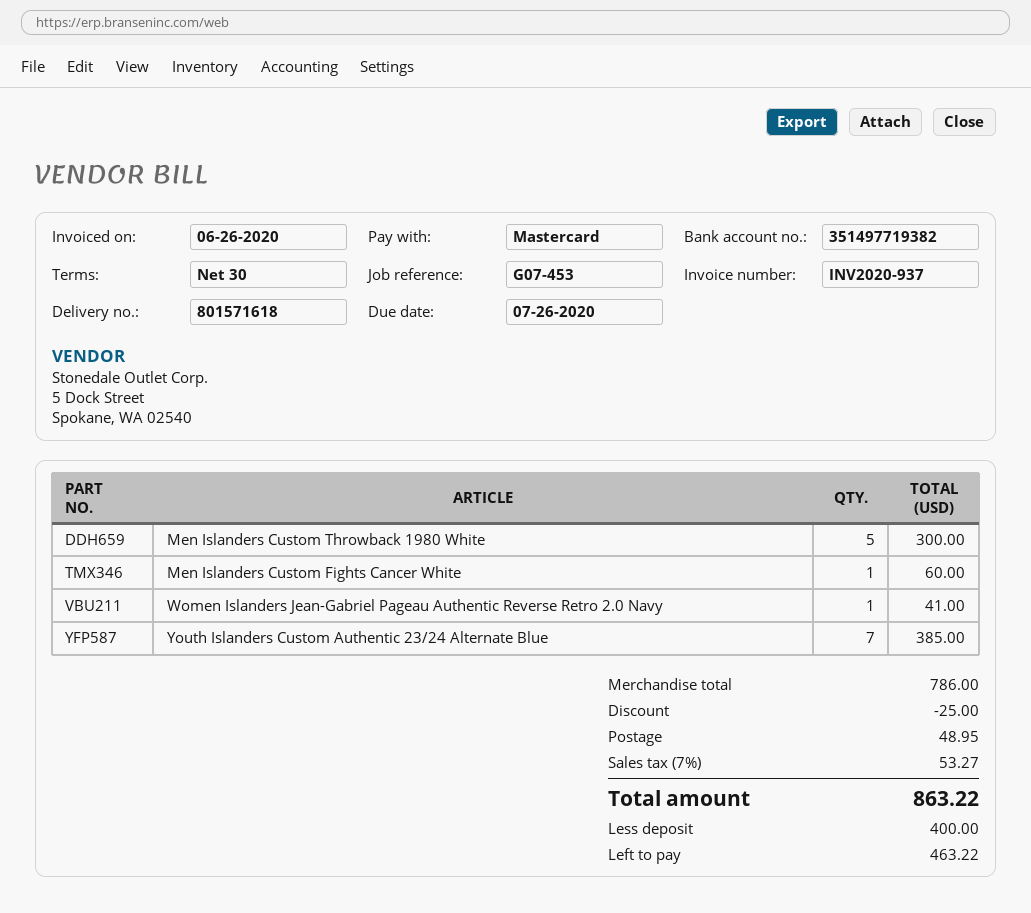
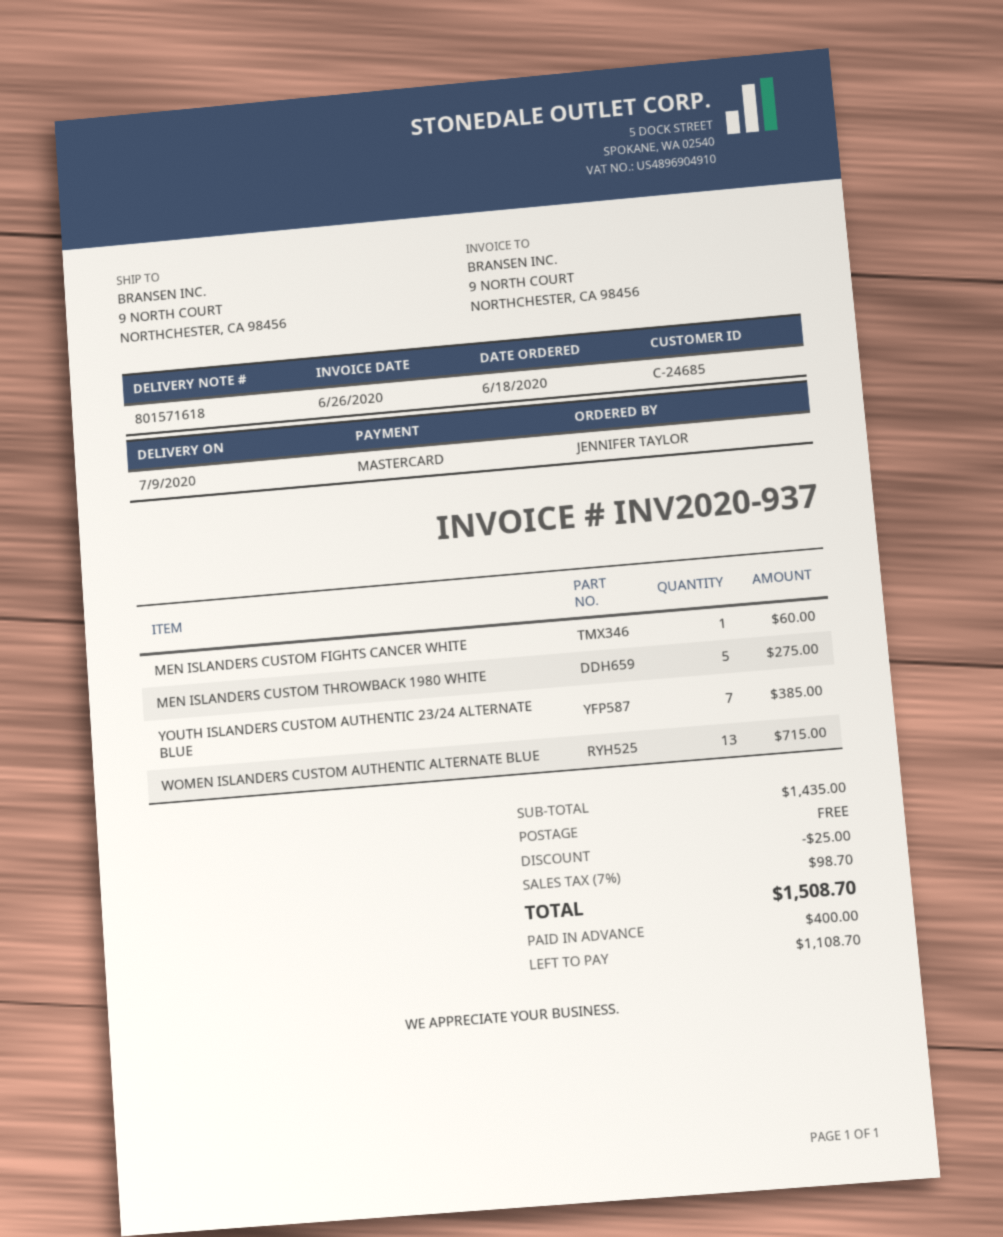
Men Islanders Custom Throwback 1980 White: 5 for 300.00 -> 5 for 275.00
Women Islanders Jean-Gabriel Pageau Authentic Reverse Retro 2.0 Navy: 1 for 41.00 -> none
WOMEN ISLANDERS CUSTOM AUTHENTIC ALTERNATE BLUE: none -> 13 for 715.00
subtotal: 786.00 -> 1435.00
shipping: 48.95 -> 0.00
tax: 7% = 53.27 -> 7% = 98.70
total: 863.22 -> 1508.70
balance: 463.22 -> 1108.70

